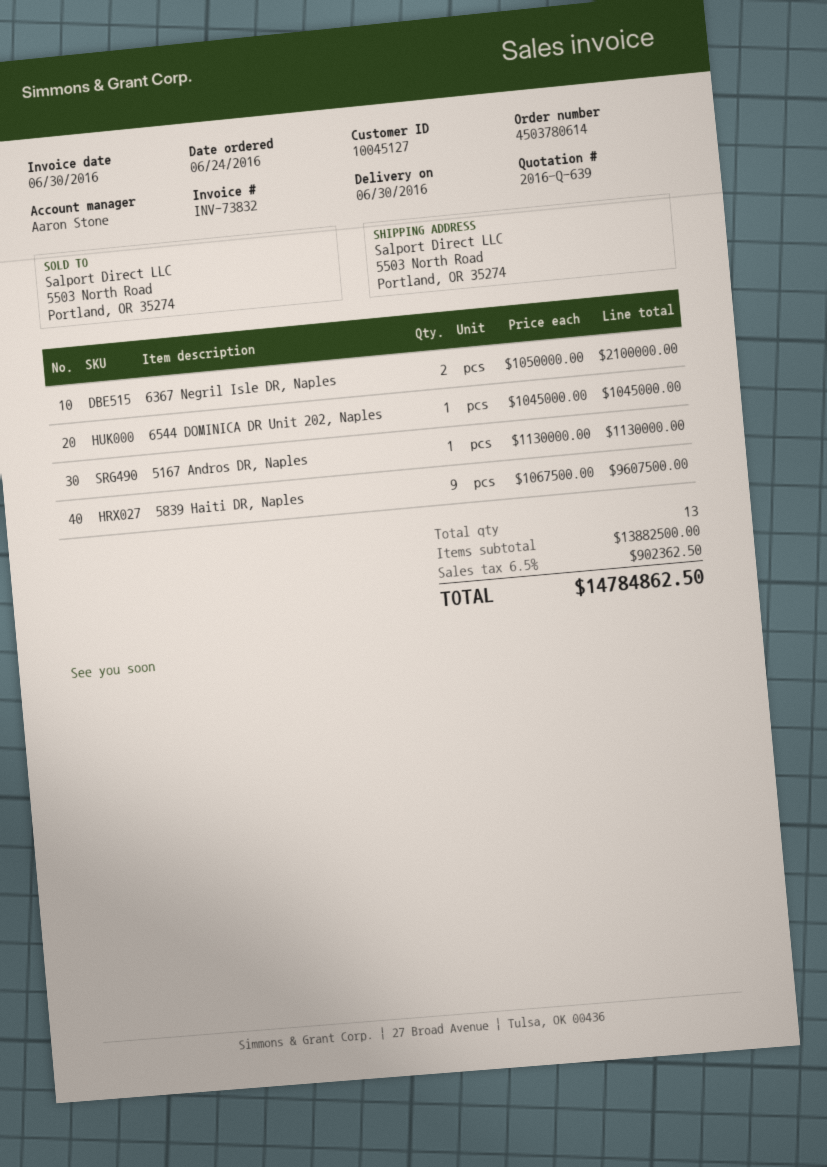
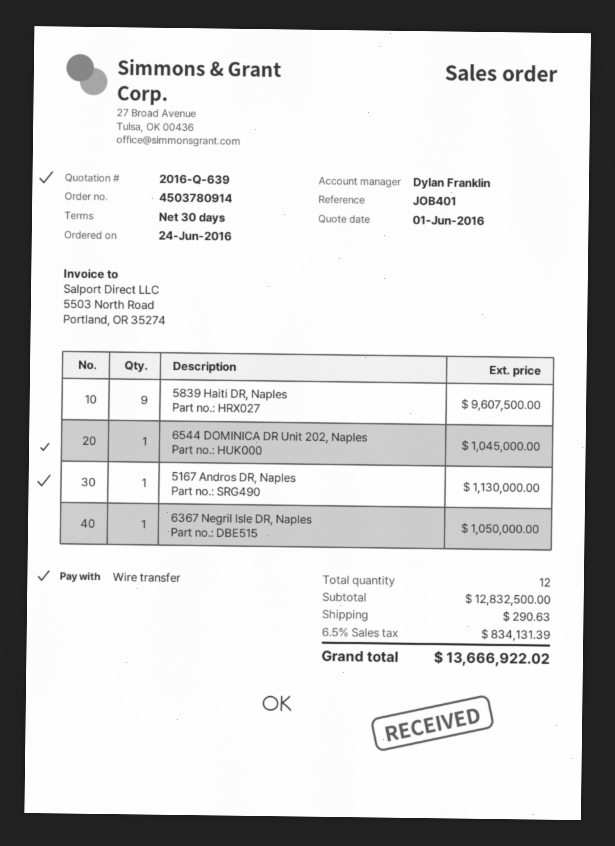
order number: 4503780614 -> 4503780914
sales rep: Aaron Stone -> Dylan Franklin
6367 Negril Isle DR, Naples: 2 for 2100000.00 -> 1 for 1050000.00
total quantity: 13 -> 12
subtotal: 13882500.00 -> 12832500.00
shipping: none -> 290.63
tax: 6.5% = 902362.50 -> 6.5% = 834131.39
total: 14784862.50 -> 13666922.02

